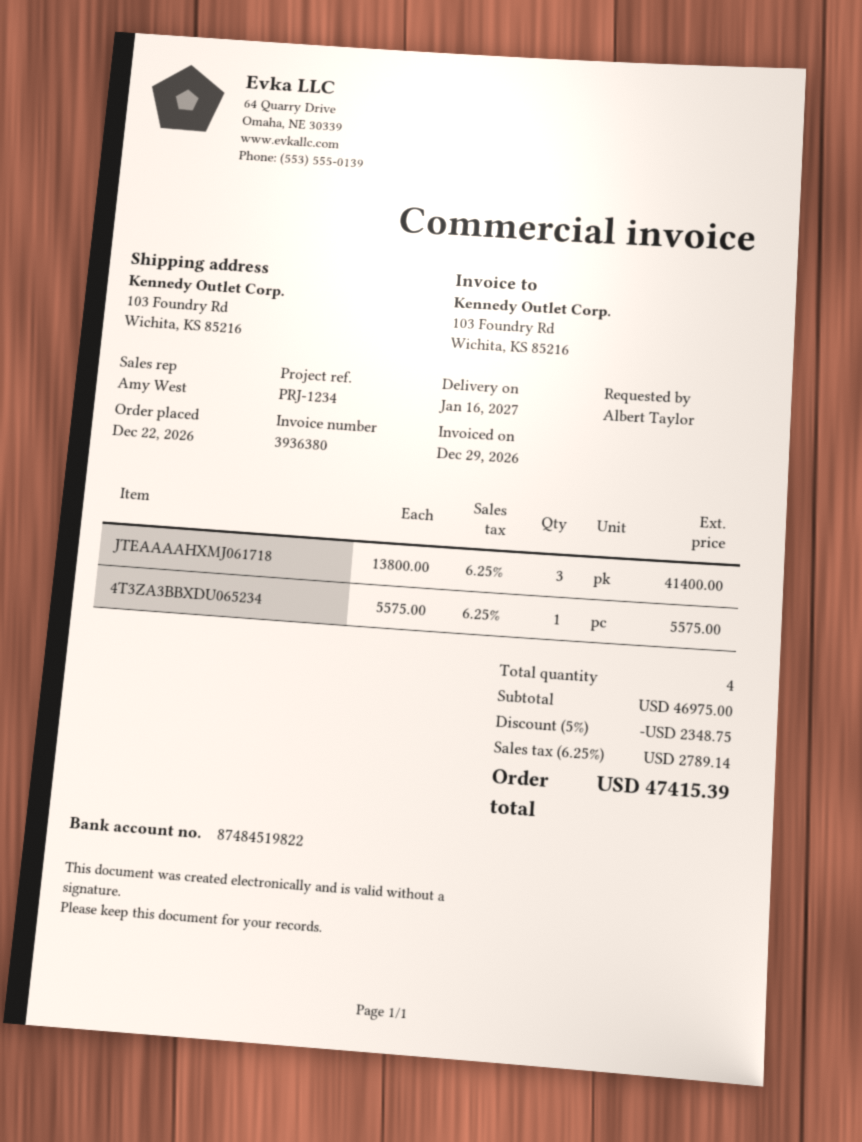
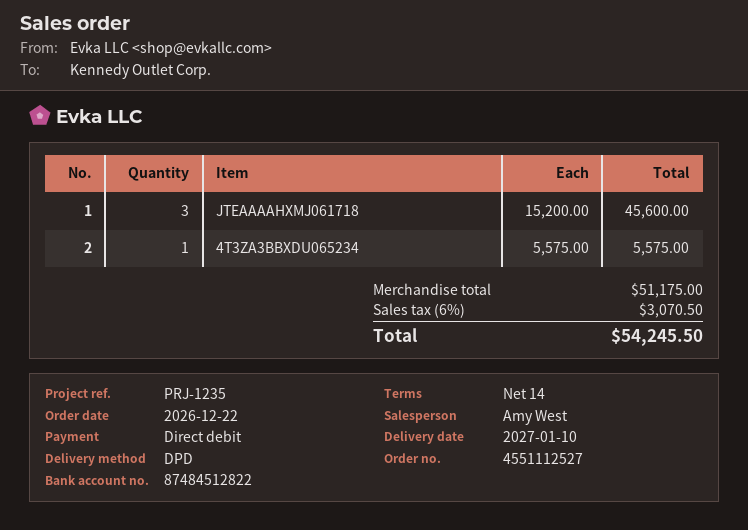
delivery date: 2027-01-16 -> 2027-01-10
reference: PRJ-1234 -> PRJ-1235
bank account: 87484519822 -> 87484512822
JTEAAAAHXMJ061718: 3 x 13800.00 = 41400.00 -> 3 x 15200.00 = 45600.00
subtotal: 46975.00 -> 51175.00
discount: 5% = 2348.75 -> none
tax: 6.25% = 2789.14 -> 6% = 3070.50
total: 47415.39 -> 54245.50

